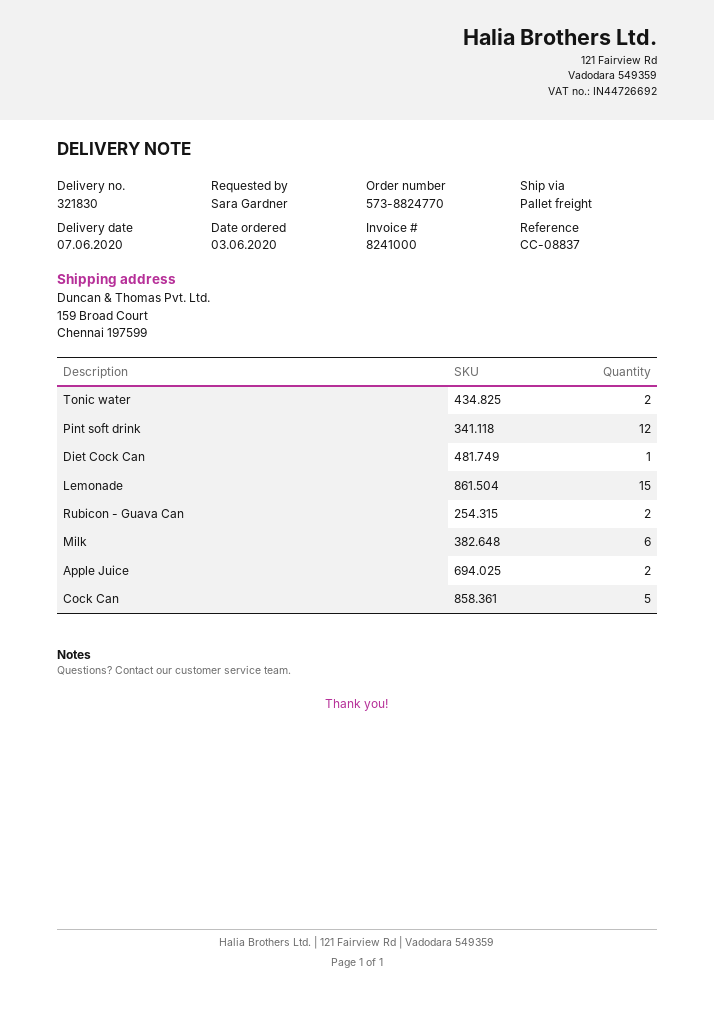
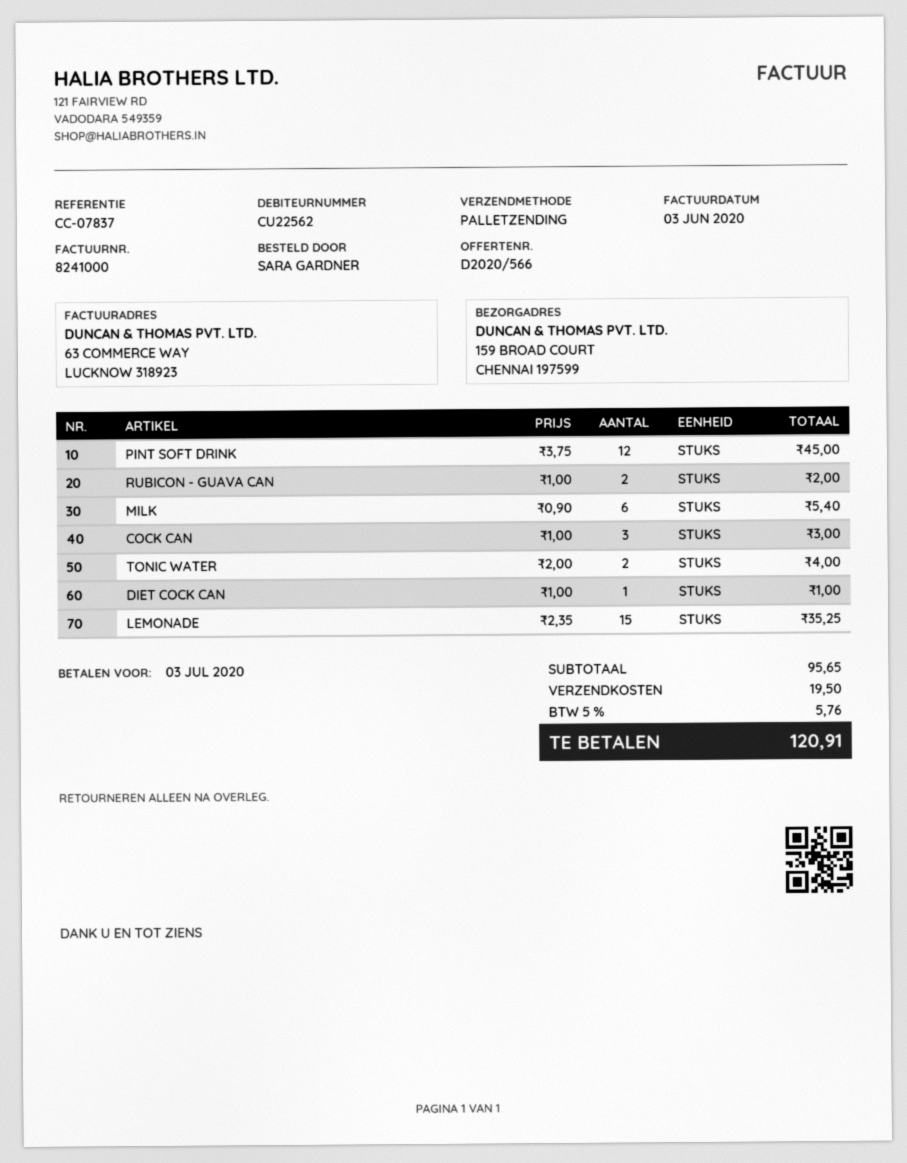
reference: CC-08837 -> CC-07837
Apple Juice: 2 -> none
Cock Can: 5 -> 3

